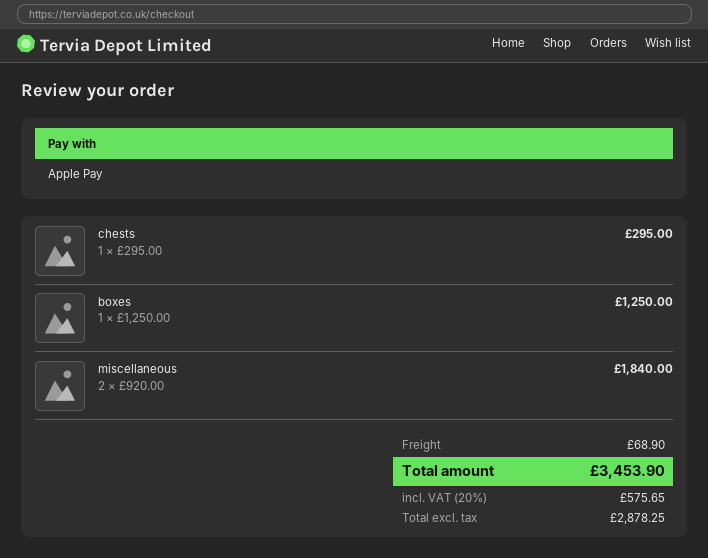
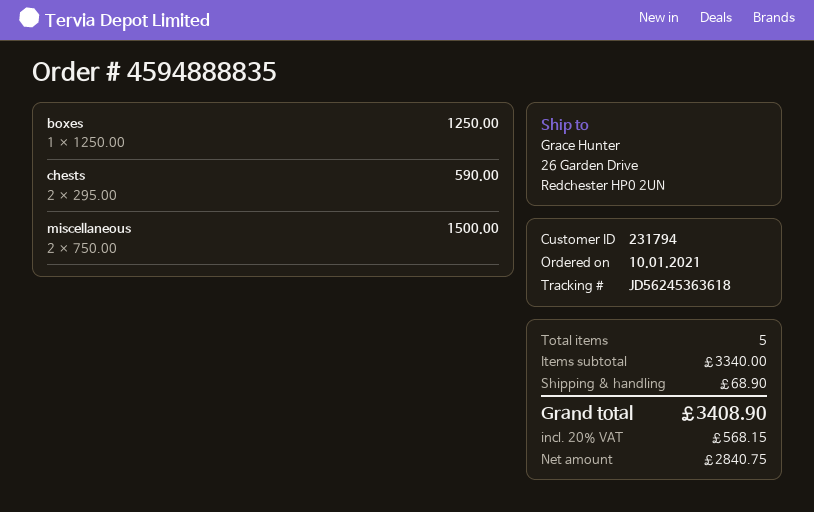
chests: 1 x 295.00 = 295.00 -> 2 x 295.00 = 590.00
miscellaneous: 2 x 920.00 = 1840.00 -> 2 x 750.00 = 1500.00
net: 2878.25 -> 2840.75
tax: 20% = 575.65 -> 20% = 568.15
total: 3453.90 -> 3408.90

